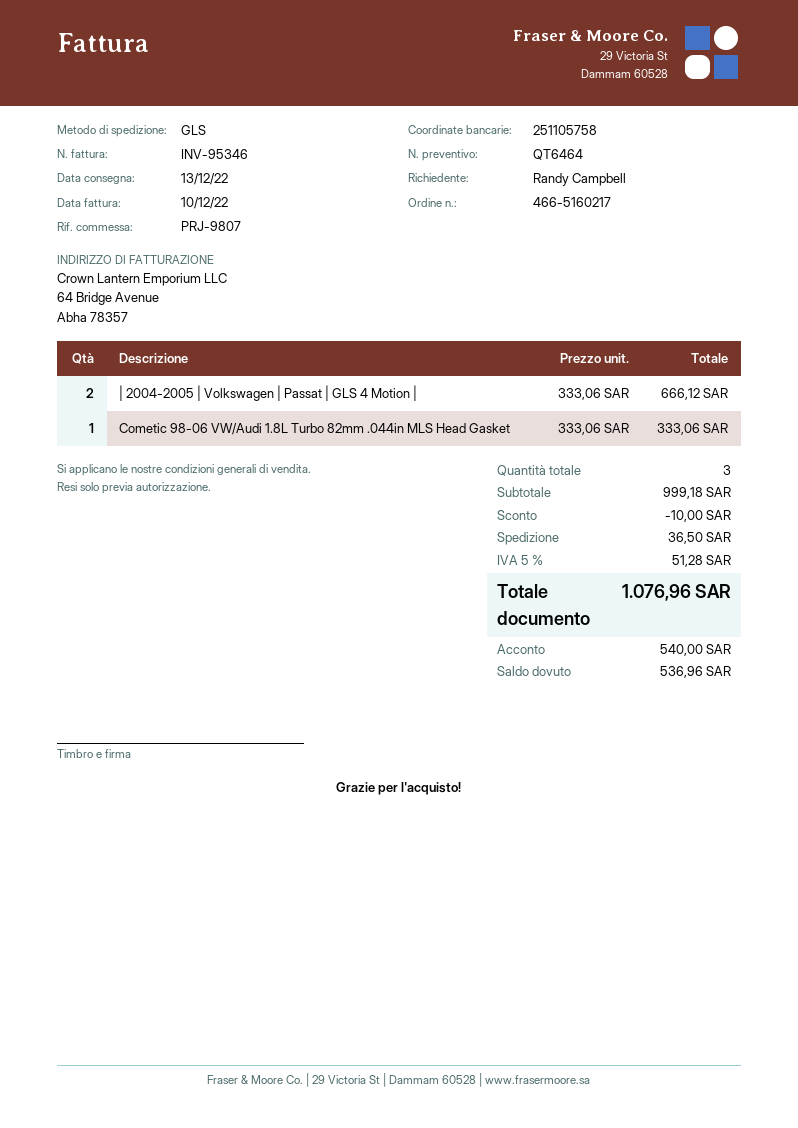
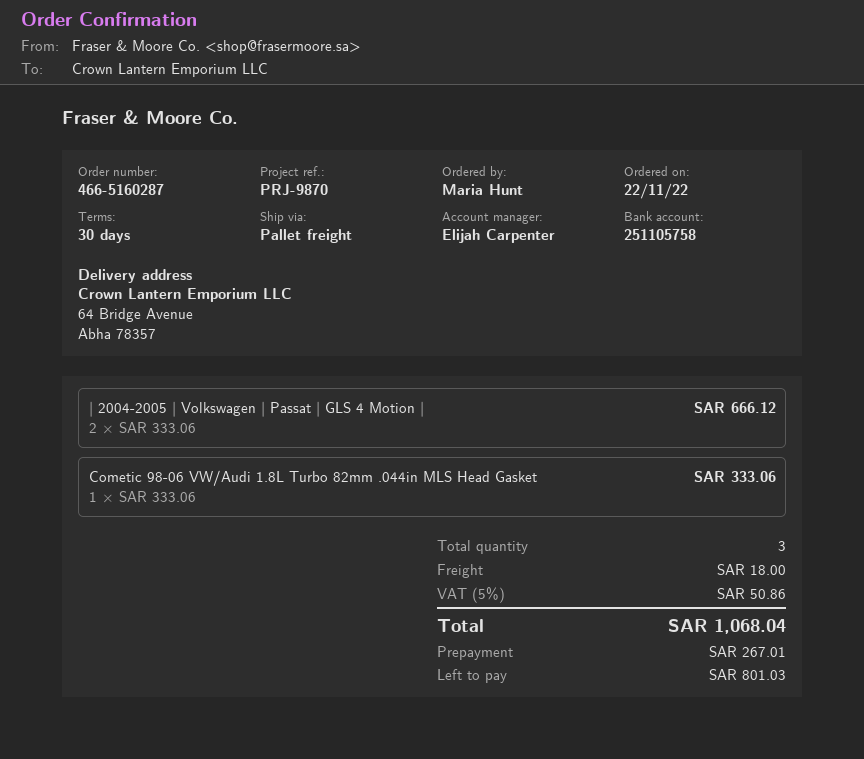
order number: 466-5160217 -> 466-5160287
reference: PRJ-9807 -> PRJ-9870
ordered by: Randy Campbell -> Maria Hunt
shipping method: GLS -> pallet freight
discount: 10.00 -> none
shipping: 36.50 -> 18.00
tax: 5% = 51.28 -> 5% = 50.86
total: 1076.96 -> 1068.04
deposit: 540.00 -> 267.01
balance: 536.96 -> 801.03

